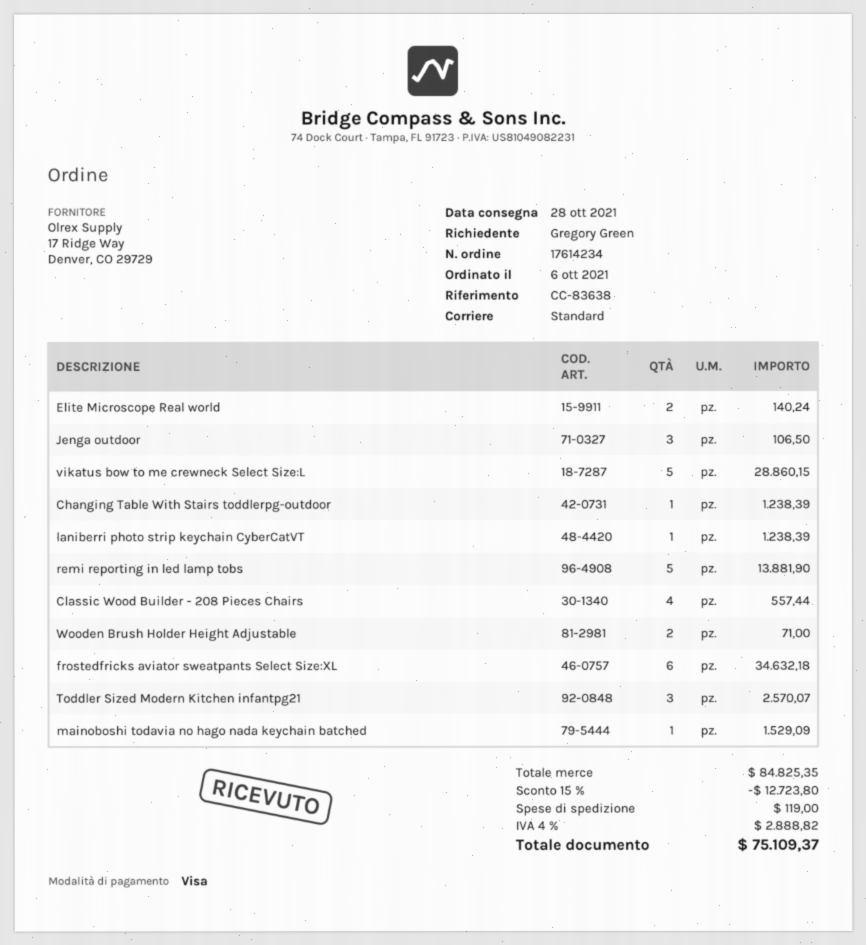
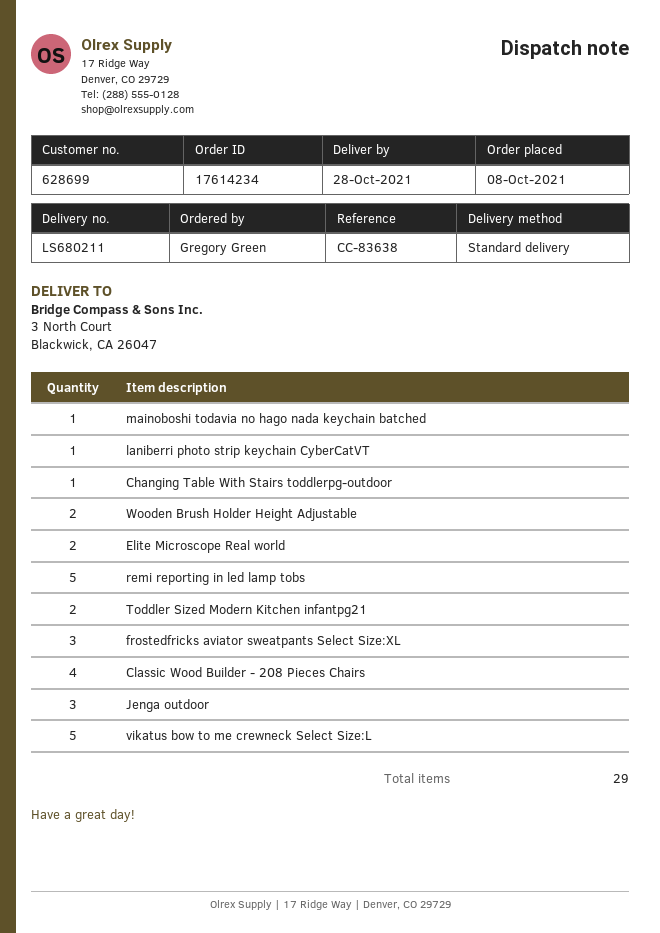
order date: 2021-10-06 -> 2021-10-08
frostedfricks aviator sweatpants Select Size:XL: 6 -> 3
Toddler Sized Modern Kitchen infantpg21: 3 -> 2

